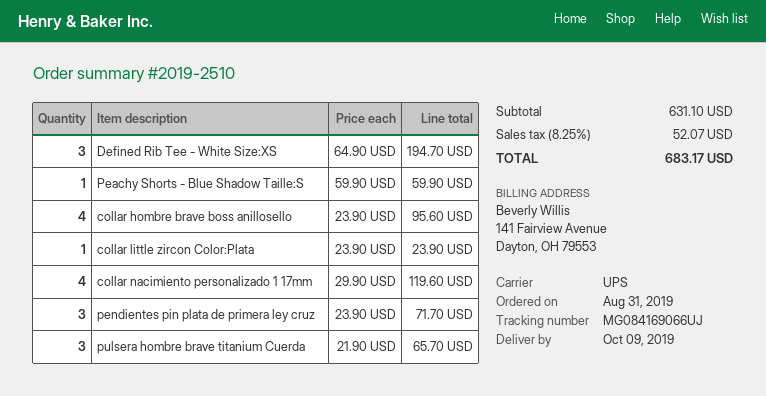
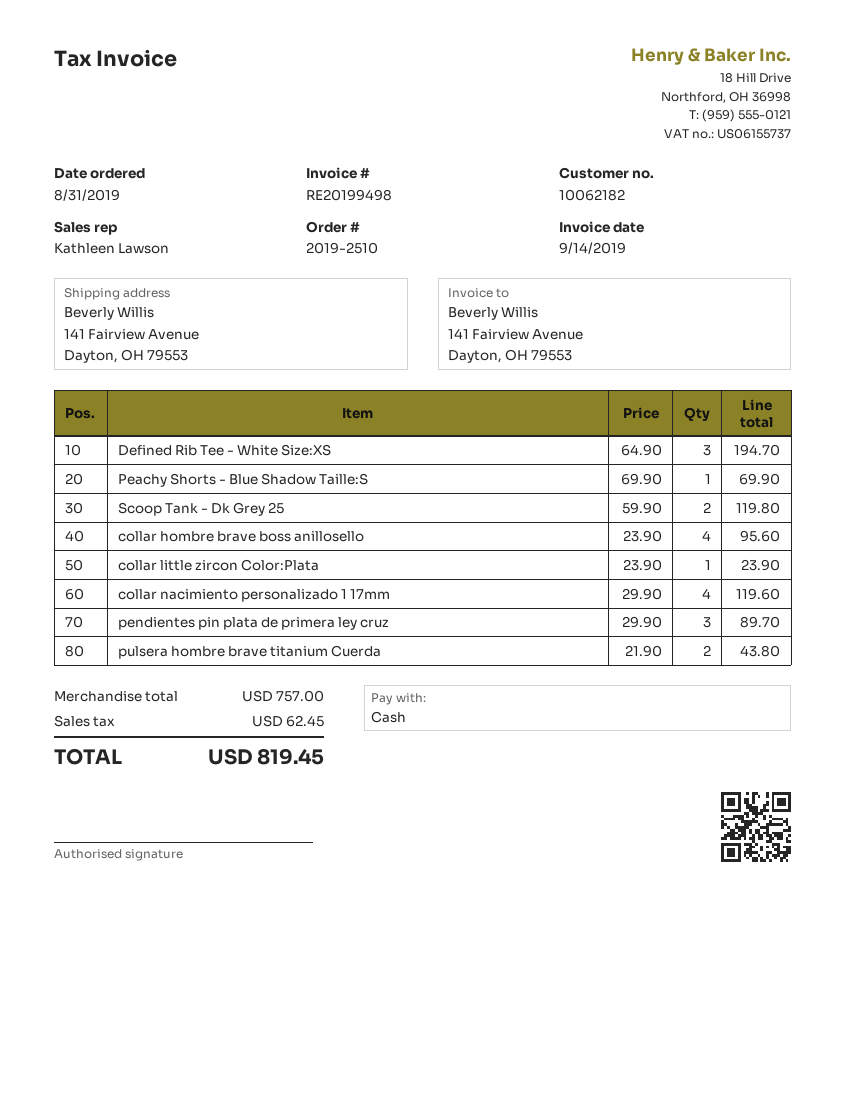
Peachy Shorts - Blue Shadow Taille:S: 1 x 59.90 = 59.90 -> 1 x 69.90 = 69.90
pendientes pin plata de primera ley cruz: 3 x 23.90 = 71.70 -> 3 x 29.90 = 89.70
pulsera hombre brave titanium Cuerda: 3 x 21.90 = 65.70 -> 2 x 21.90 = 43.80
Scoop Tank - Dk Grey 25: none -> 2 x 59.90 = 119.80
subtotal: 631.10 -> 757.00
tax: 52.07 -> 62.45
total: 683.17 -> 819.45

